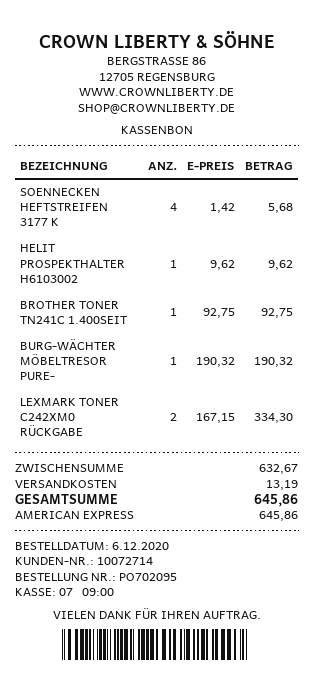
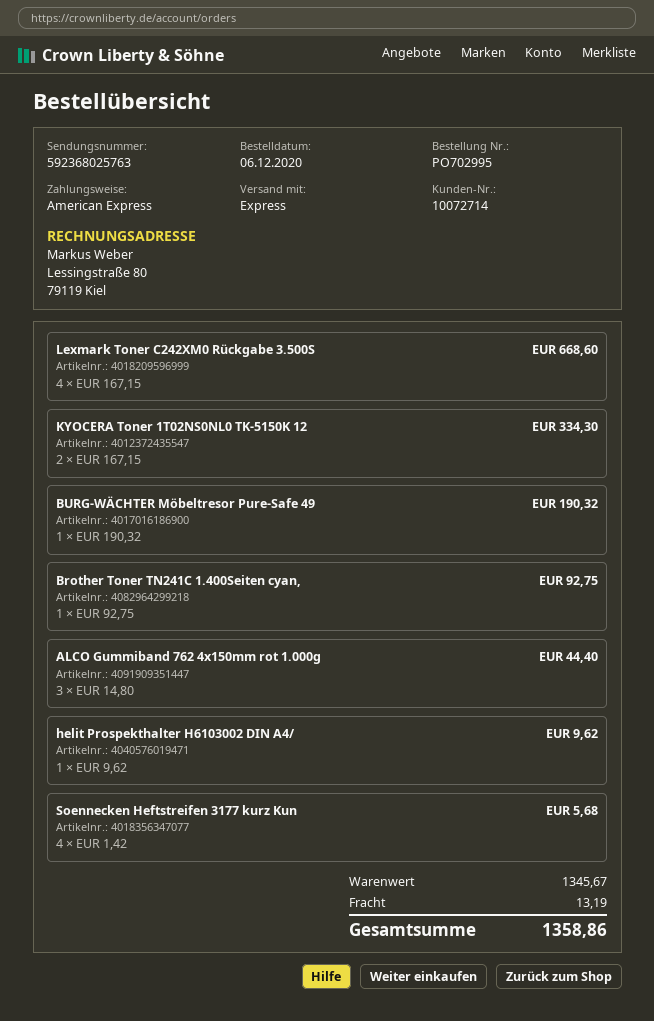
order number: PO702095 -> PO702995
LEXMARK TONER C242XM0 RÜCKGABE: 2 x 167.15 = 334.30 -> 4 x 167.15 = 668.60
KYOCERA Toner 1T02NS0NL0 TK-5150K 12: none -> 2 x 167.15 = 334.30
ALCO Gummiband 762 4x150mm rot 1.000g: none -> 3 x 14.80 = 44.40
subtotal: 632.67 -> 1345.67
total: 645.86 -> 1358.86

